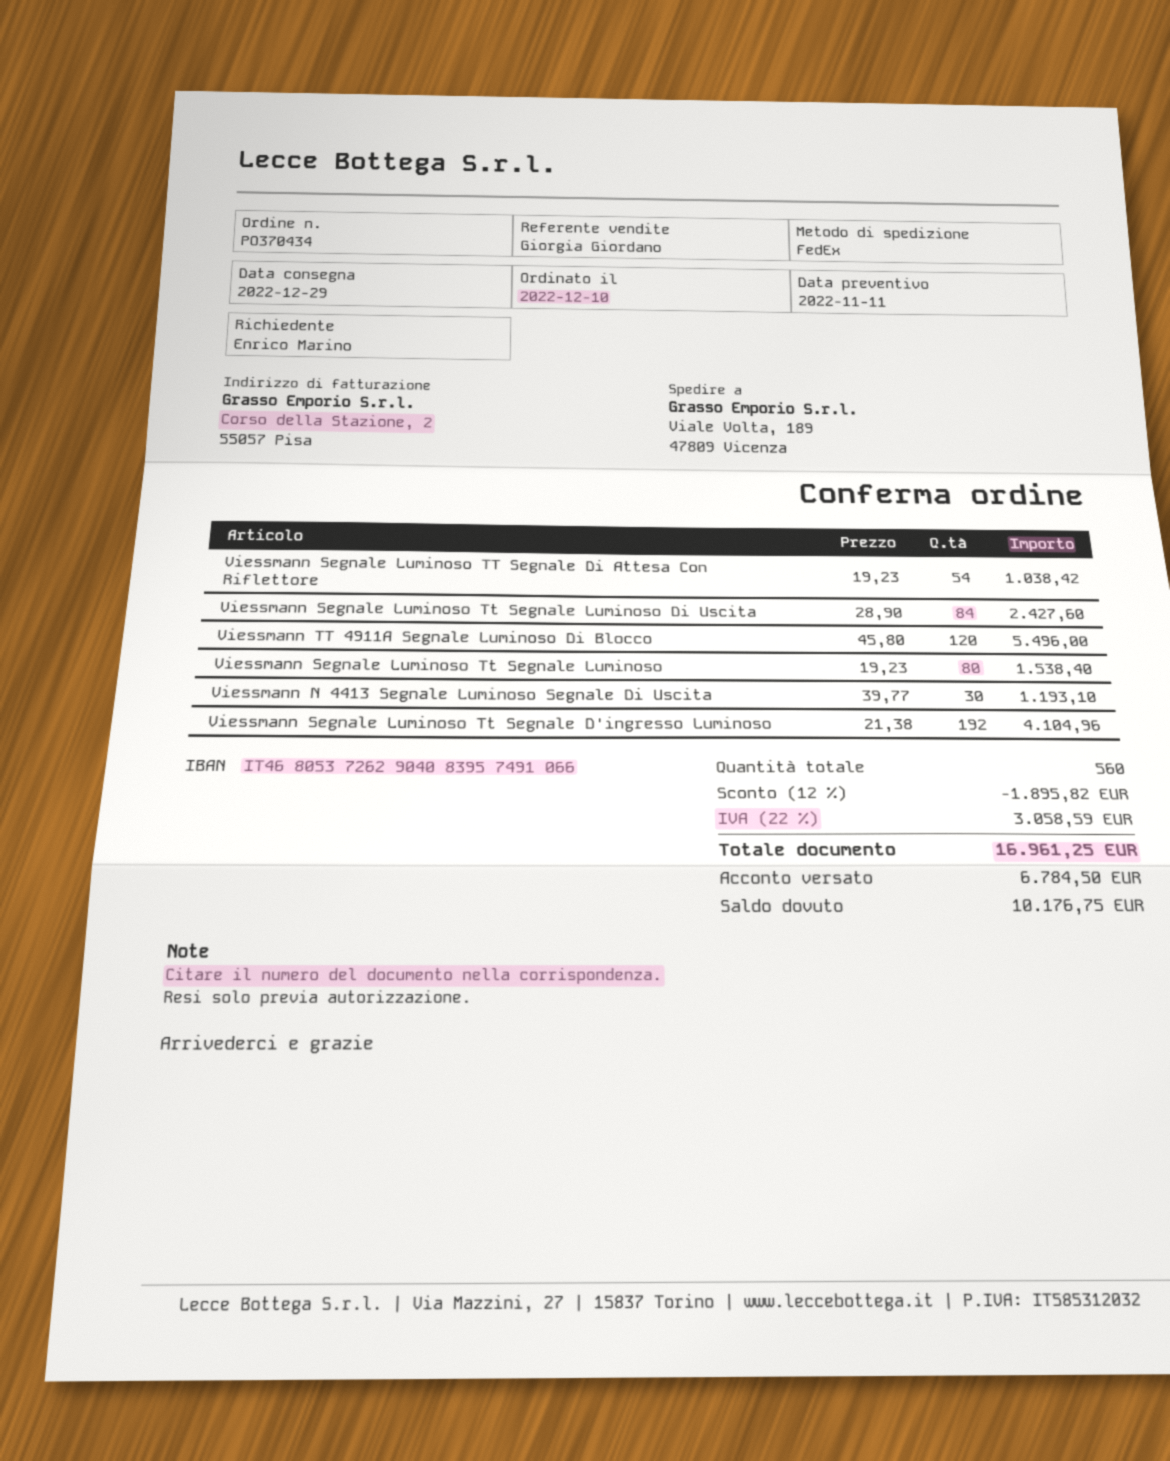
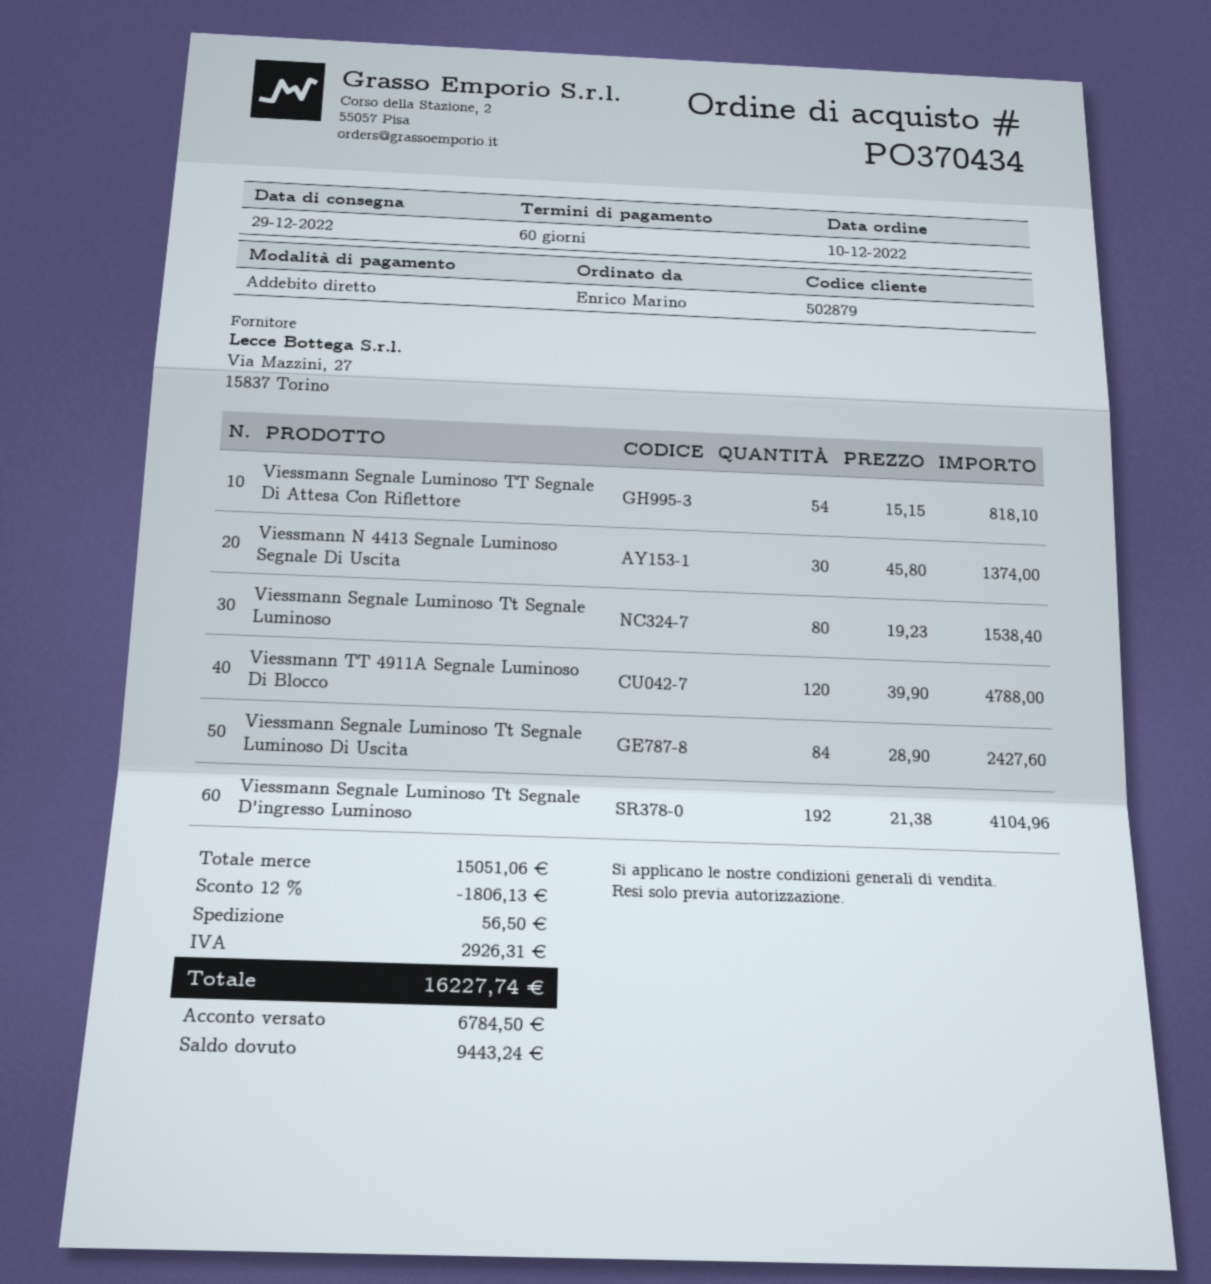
Viessmann Segnale Luminoso TT Segnale Di Attesa Con Riflettore: 54 x 19.23 = 1038.42 -> 54 x 15.15 = 818.10
Viessmann TT 4911A Segnale Luminoso Di Blocco: 120 x 45.80 = 5496.00 -> 120 x 39.90 = 4788.00
Viessmann N 4413 Segnale Luminoso Segnale Di Uscita: 30 x 39.77 = 1193.10 -> 30 x 45.80 = 1374.00
discount: 12% = 1895.82 -> 12% = 1806.13
shipping: none -> 56.50
tax: 3058.59 -> 2926.31
total: 16961.25 -> 16227.74
balance: 10176.75 -> 9443.24

